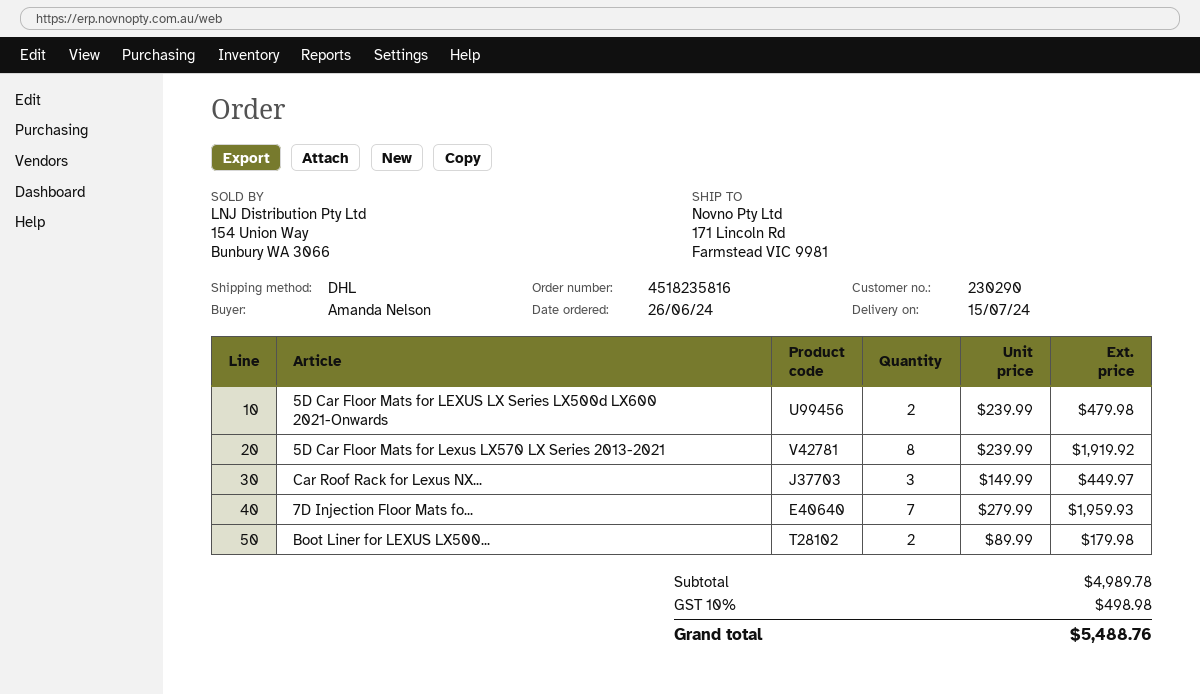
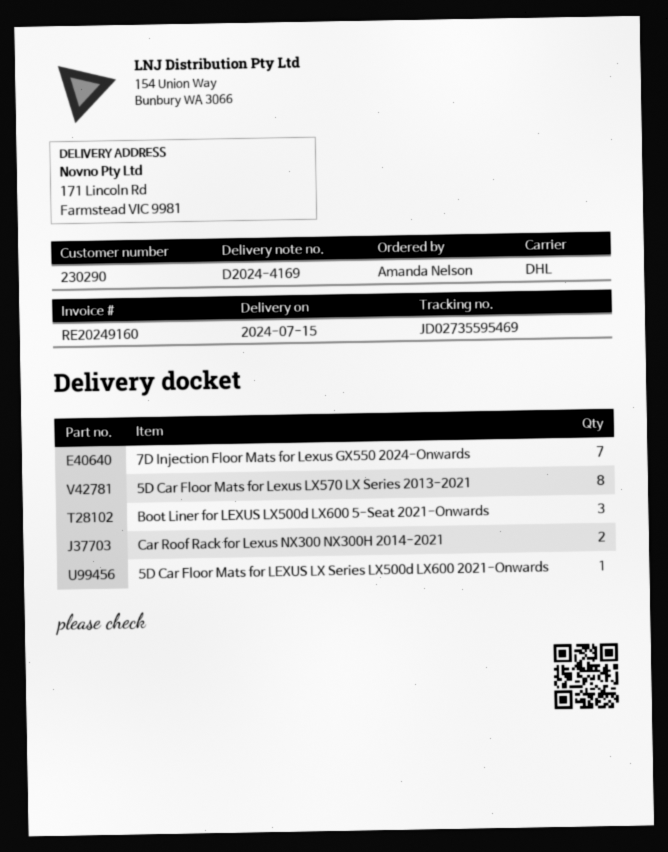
5D Car Floor Mats for LEXUS LX Series LX500d LX600 2021-Onwards: 2 -> 1
Car Roof Rack for Lexus NX...: 3 -> 2
Boot Liner for LEXUS LX500...: 2 -> 3

